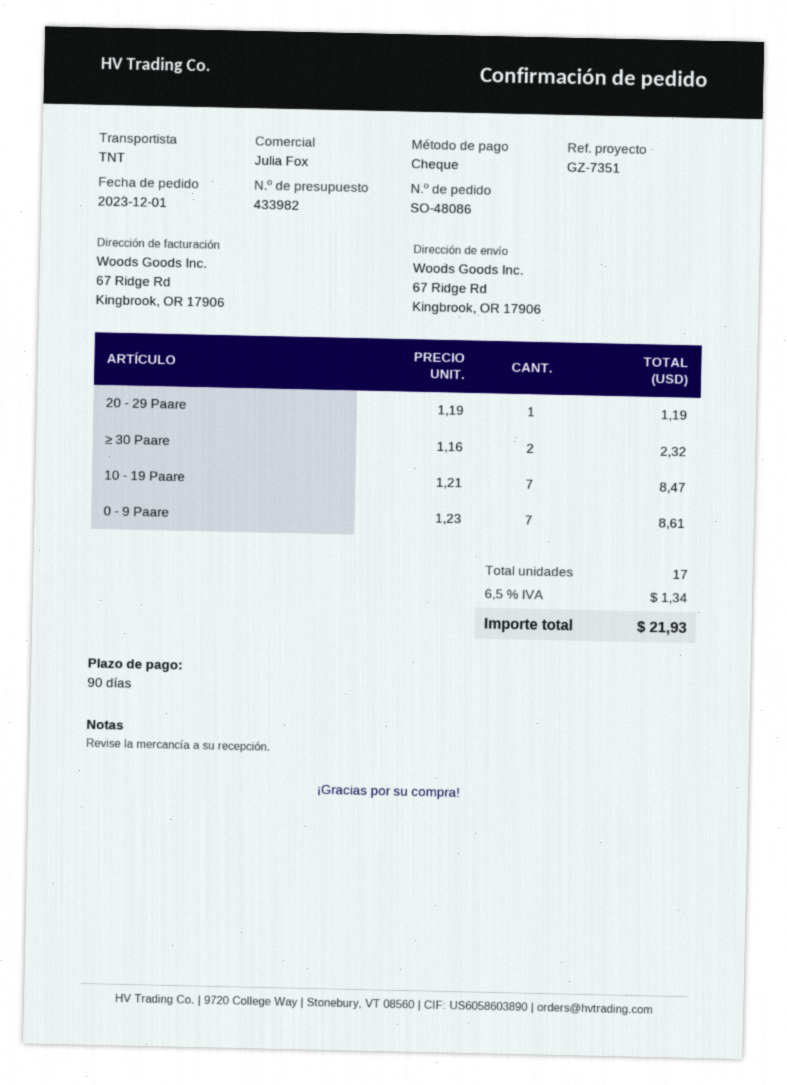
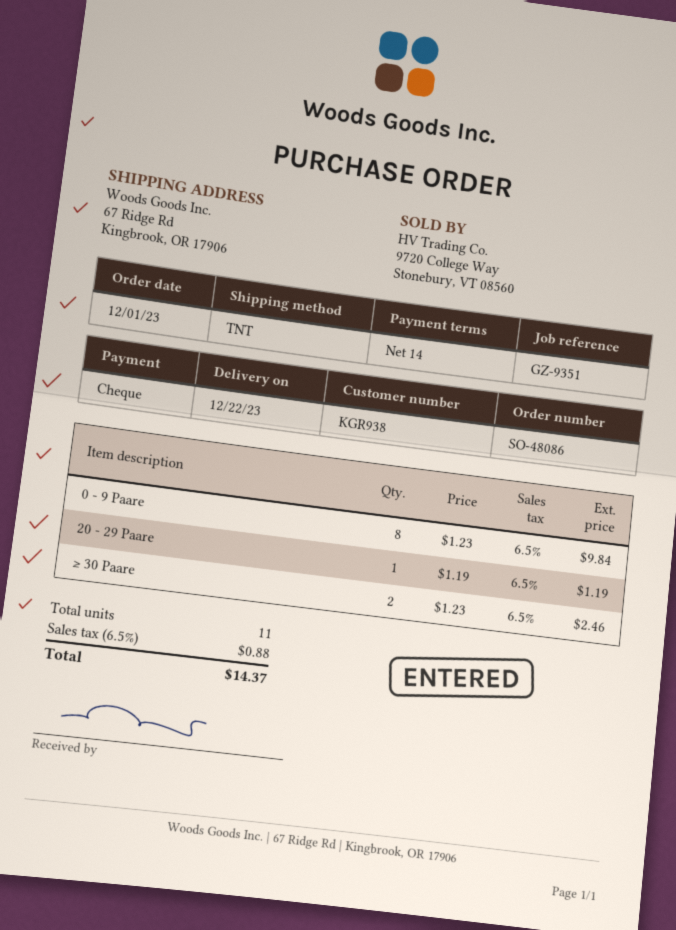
payment terms: 90 days -> 14 days
reference: GZ-7351 -> GZ-9351
≥ 30 Paare: 2 x 1.16 = 2.32 -> 2 x 1.23 = 2.46
10 - 19 Paare: 7 x 1.21 = 8.47 -> none
0 - 9 Paare: 7 x 1.23 = 8.61 -> 8 x 1.23 = 9.84
total quantity: 17 -> 11
tax: 6.5% = 1.34 -> 6.5% = 0.88
total: 21.93 -> 14.37

